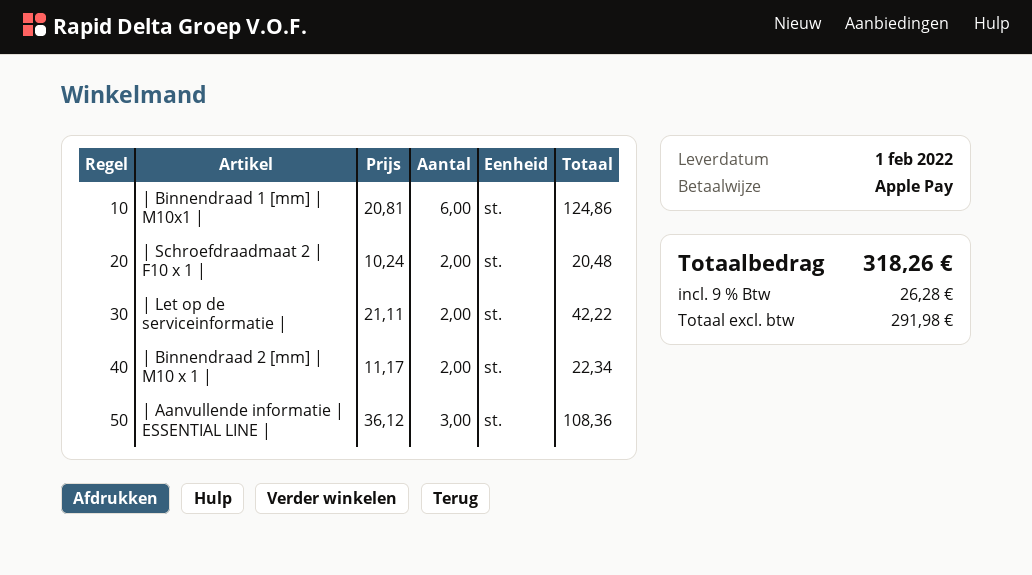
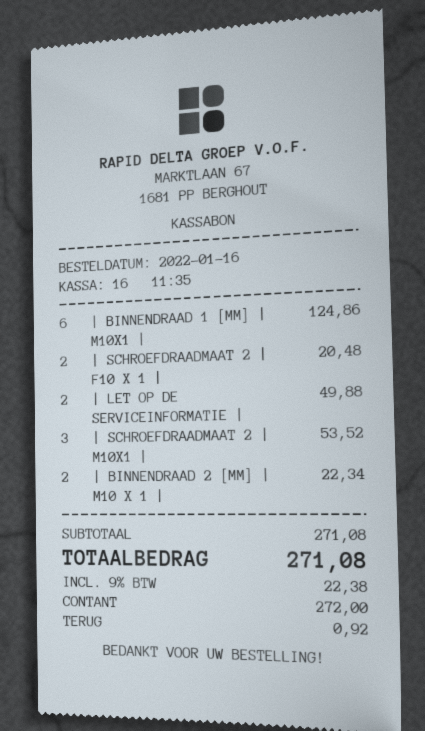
payment method: Apple Pay -> cash
| Let op de serviceinformatie |: 2 for 42.22 -> 2 for 49.88
| Aanvullende informatie | ESSENTIAL LINE |: 3 for 108.36 -> none
| SCHROEFDRAADMAAT 2 | M10X1 |: none -> 3 for 53.52
tax: 9% = 26.28 -> 9% = 22.38
total: 318.26 -> 271.08

